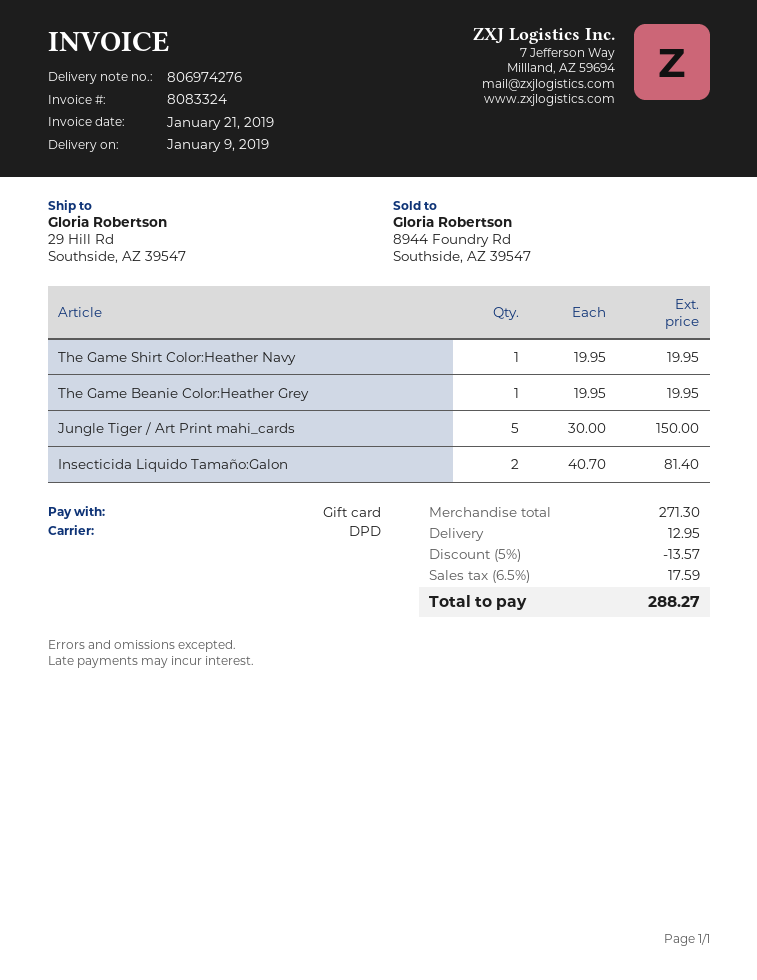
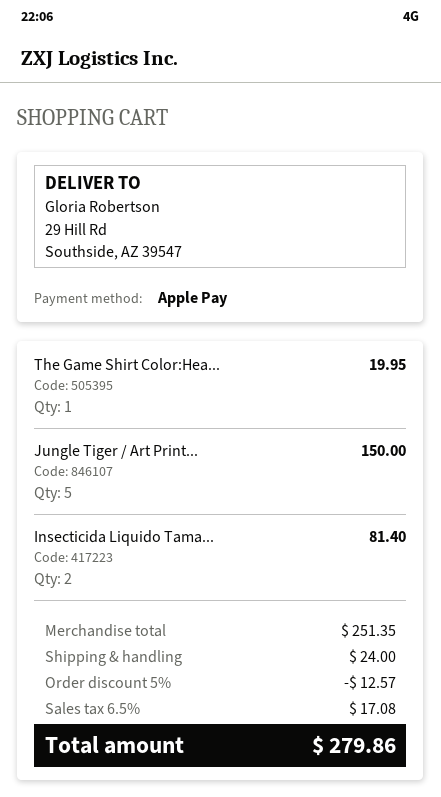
payment method: gift card -> Apple Pay
The Game Beanie Color:Heather Grey: 1 for 19.95 -> none
subtotal: 271.30 -> 251.35
discount: 5% = 13.57 -> 5% = 12.57
shipping: 12.95 -> 24.00
tax: 6.5% = 17.59 -> 6.5% = 17.08
total: 288.27 -> 279.86

